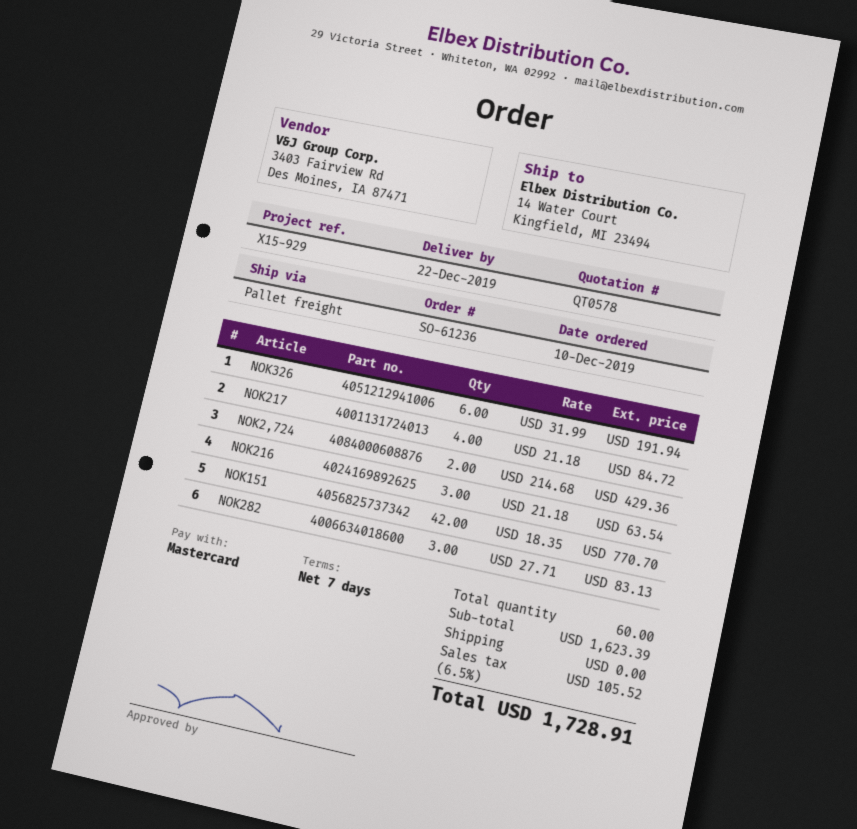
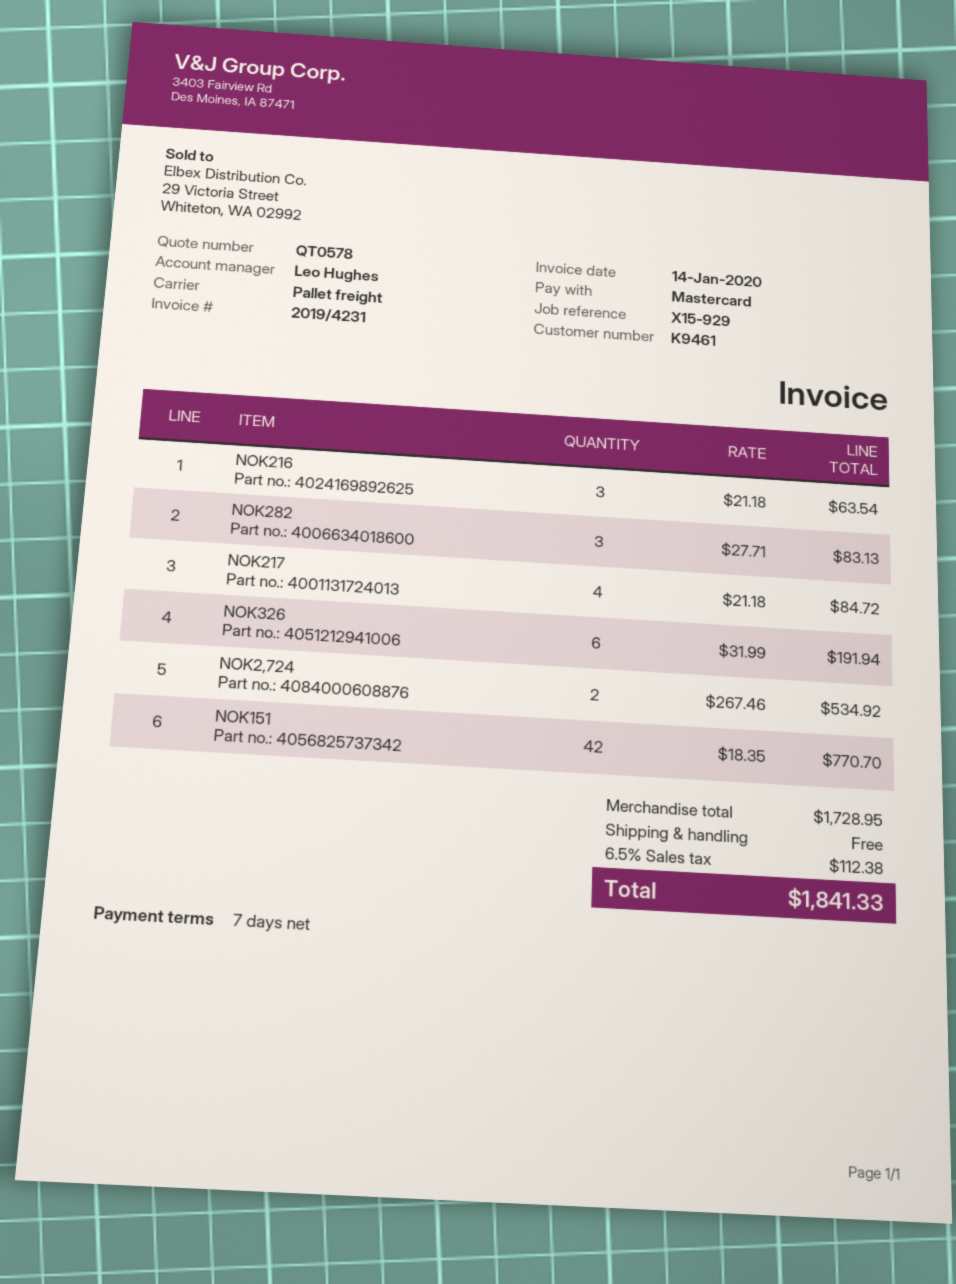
NOK2,724: 2 x 214.68 = 429.36 -> 2 x 267.46 = 534.92
subtotal: 1623.39 -> 1728.95
tax: 6.5% = 105.52 -> 6.5% = 112.38
total: 1728.91 -> 1841.33

